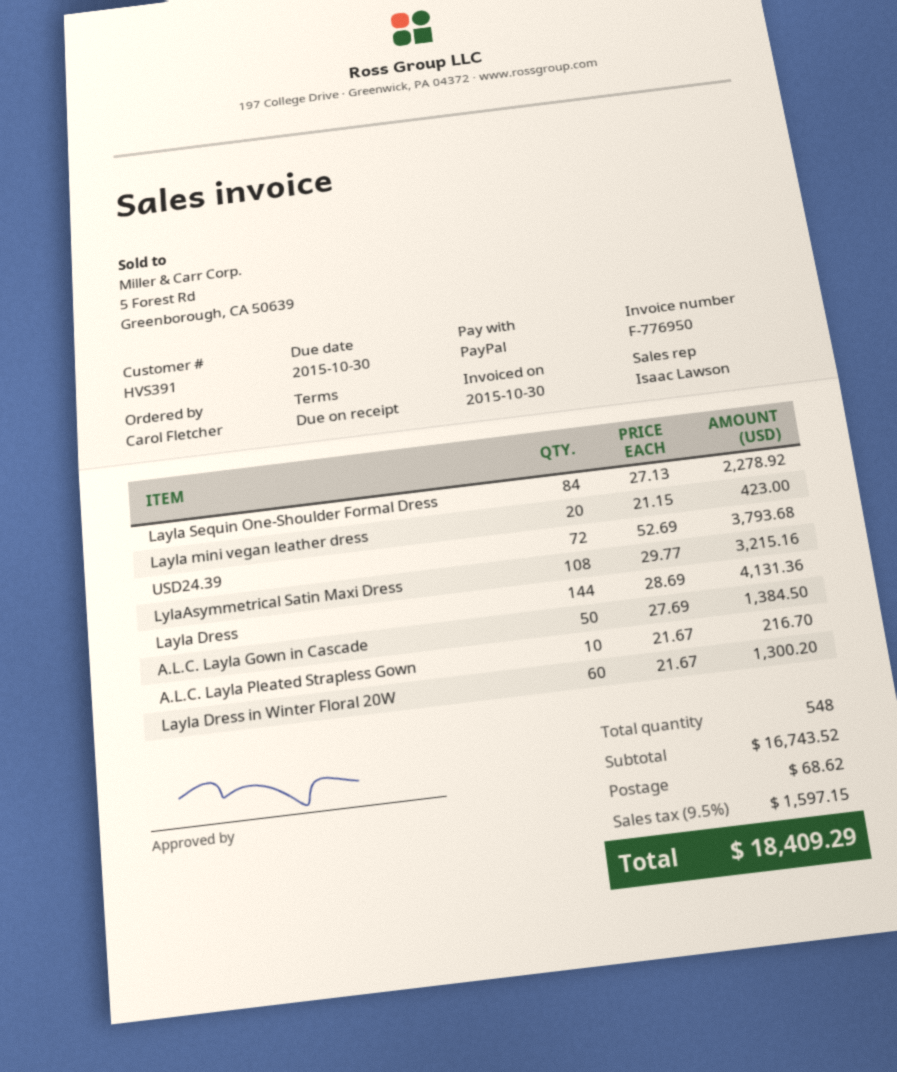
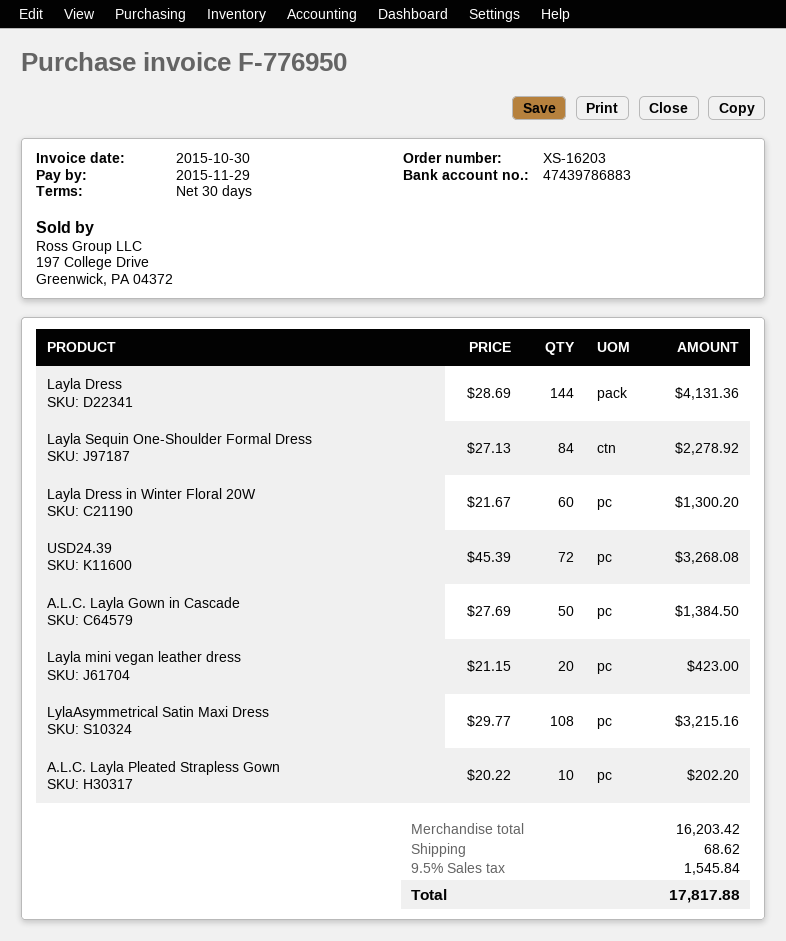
payment terms: on receipt -> 30 days
due date: 2015-10-30 -> 2015-11-29
USD24.39: 72 x 52.69 = 3793.68 -> 72 x 45.39 = 3268.08
A.L.C. Layla Pleated Strapless Gown: 10 x 21.67 = 216.70 -> 10 x 20.22 = 202.20
subtotal: 16743.52 -> 16203.42
tax: 9.5% = 1597.15 -> 9.5% = 1545.84
total: 18409.29 -> 17817.88

